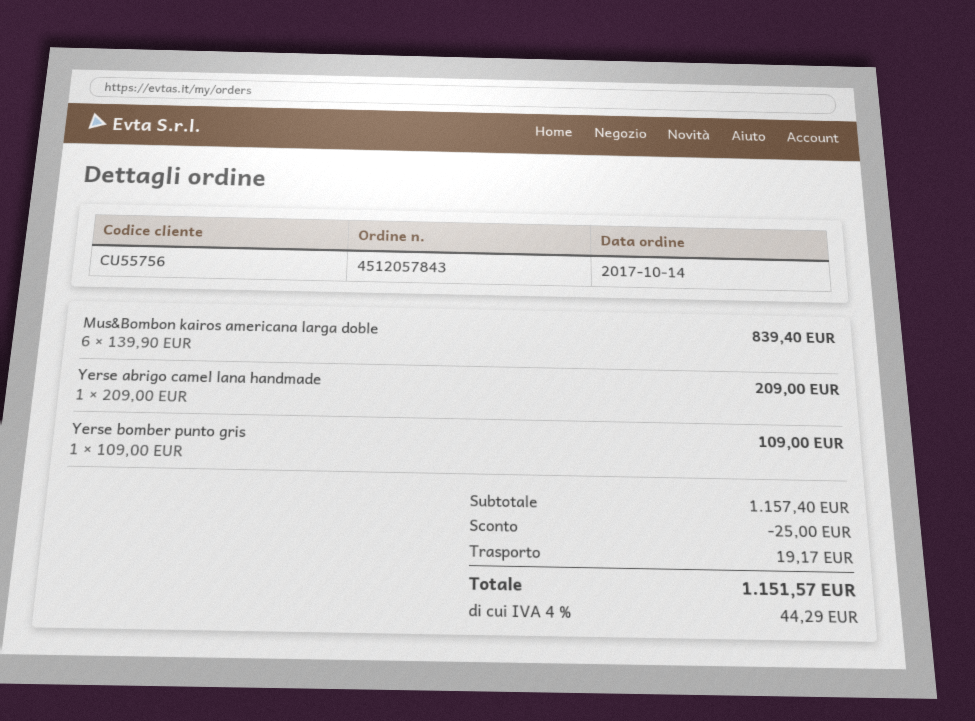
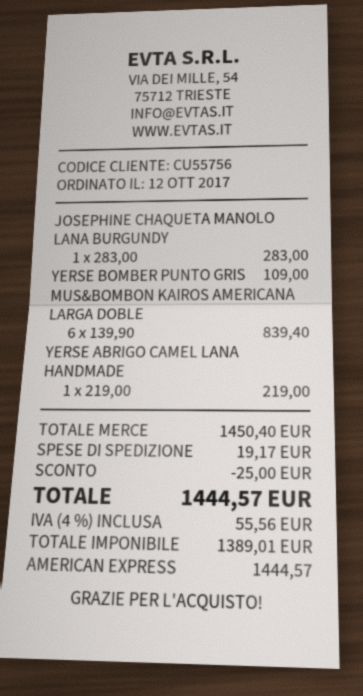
order date: 2017-10-14 -> 2017-10-12
Yerse abrigo camel lana handmade: 1 x 209.00 = 209.00 -> 1 x 219.00 = 219.00
JOSEPHINE CHAQUETA MANOLO LANA BURGUNDY: none -> 1 x 283.00 = 283.00
subtotal: 1157.40 -> 1450.40
tax: 4% = 44.29 -> 4% = 55.56
total: 1151.57 -> 1444.57

